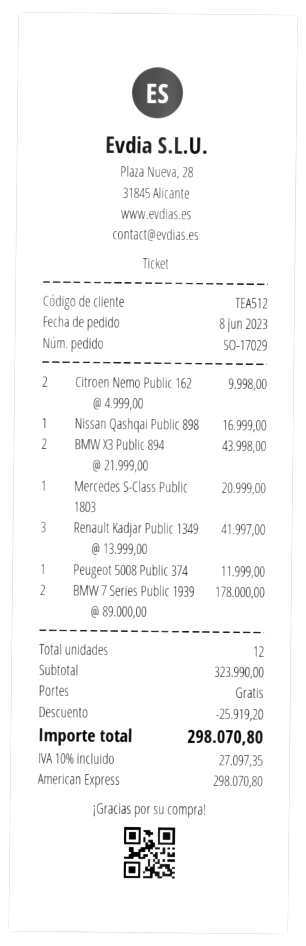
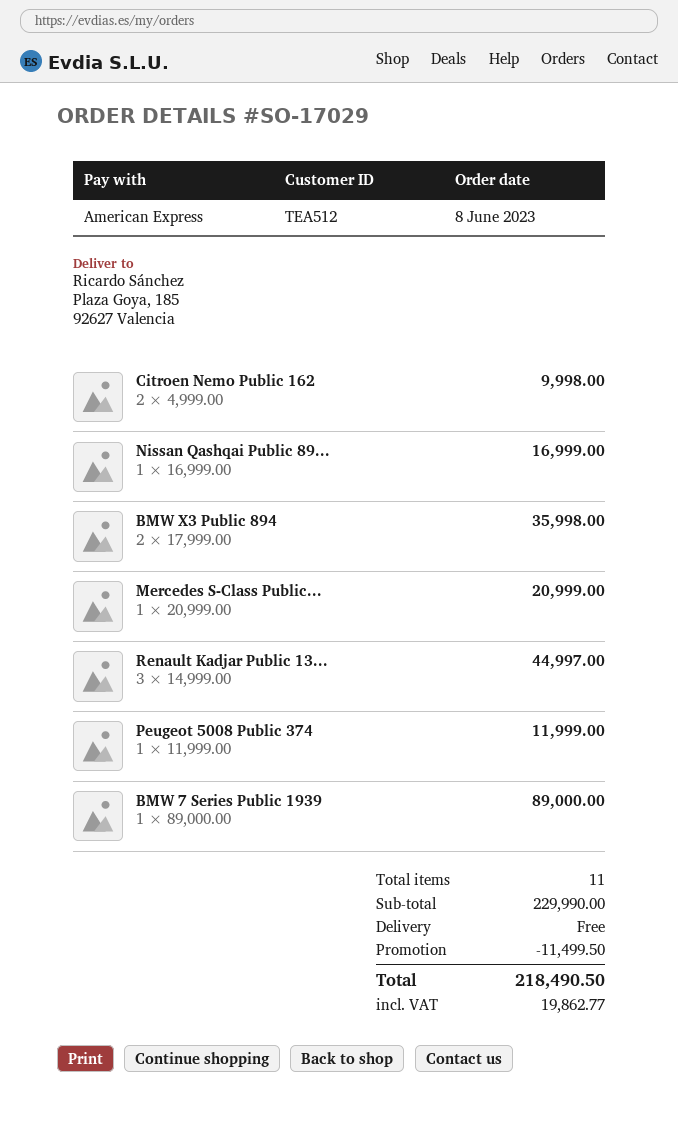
BMW X3 Public 894: 2 x 21999.00 = 43998.00 -> 2 x 17999.00 = 35998.00
Renault Kadjar Public 1349: 3 x 13999.00 = 41997.00 -> 3 x 14999.00 = 44997.00
BMW 7 Series Public 1939: 2 x 89000.00 = 178000.00 -> 1 x 89000.00 = 89000.00
total quantity: 12 -> 11
subtotal: 323990.00 -> 229990.00
discount: 25919.20 -> 11499.50
tax: 27097.35 -> 19862.77
total: 298070.80 -> 218490.50

